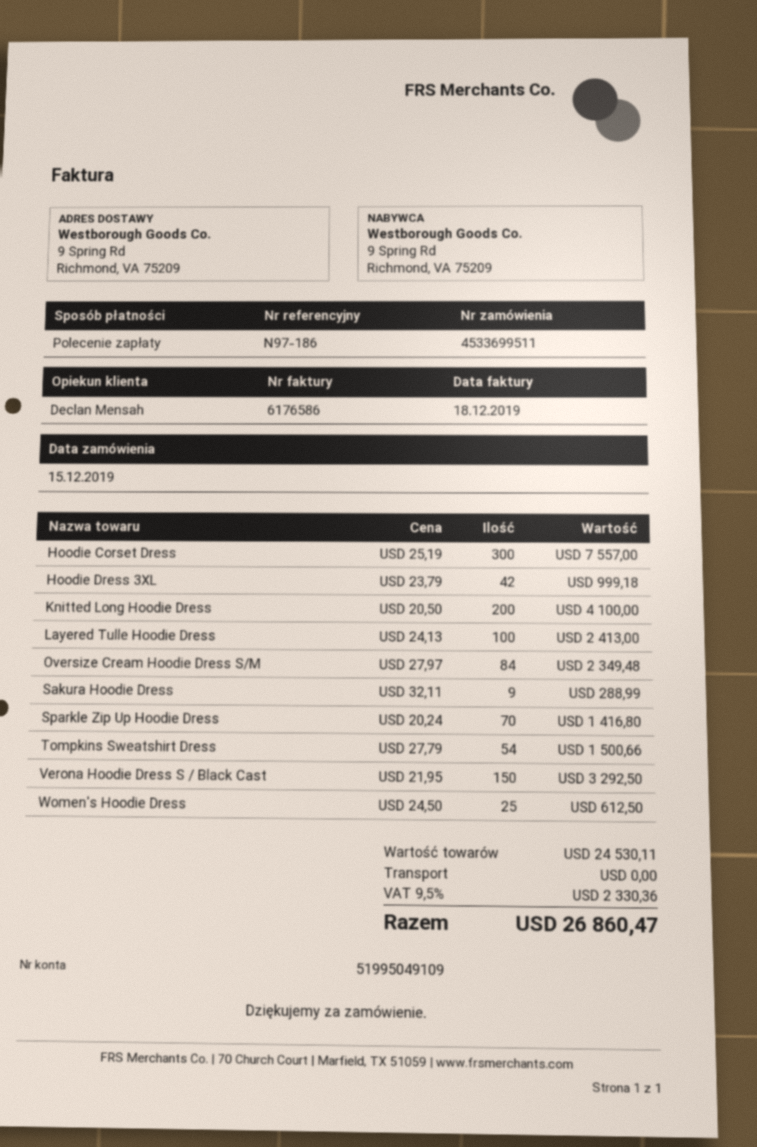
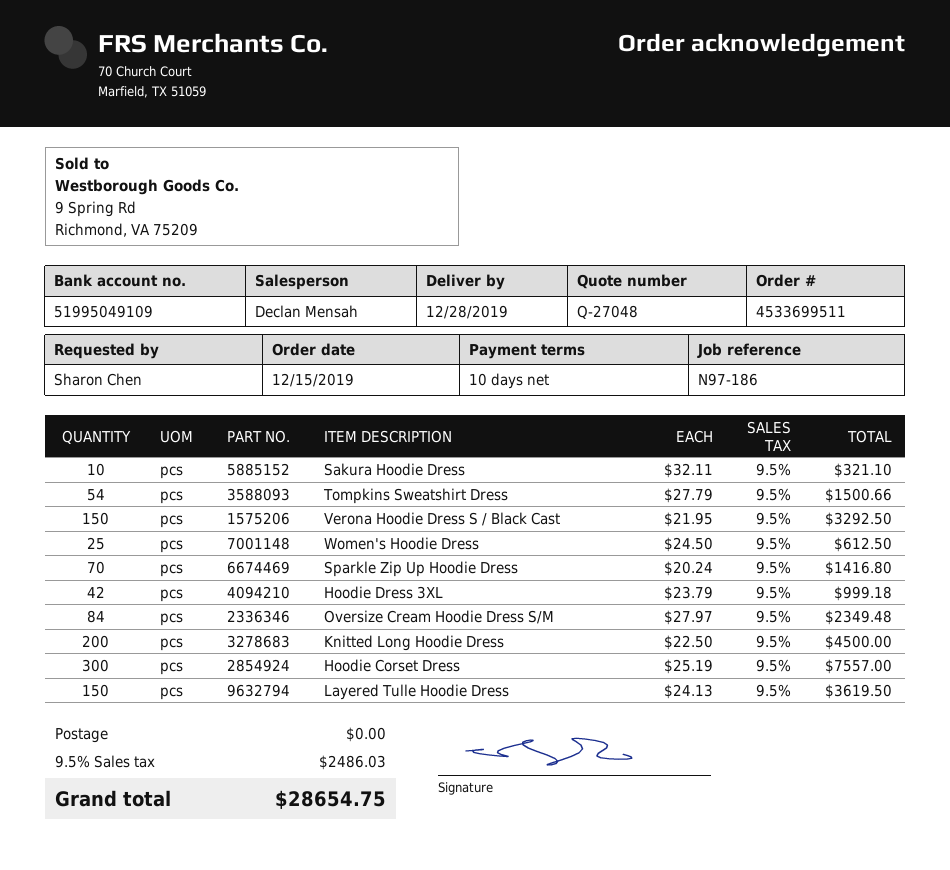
Knitted Long Hoodie Dress: 200 x 20.50 = 4100.00 -> 200 x 22.50 = 4500.00
Layered Tulle Hoodie Dress: 100 x 24.13 = 2413.00 -> 150 x 24.13 = 3619.50
Sakura Hoodie Dress: 9 x 32.11 = 288.99 -> 10 x 32.11 = 321.10
tax: 9.5% = 2330.36 -> 9.5% = 2486.03
total: 26860.47 -> 28654.75

